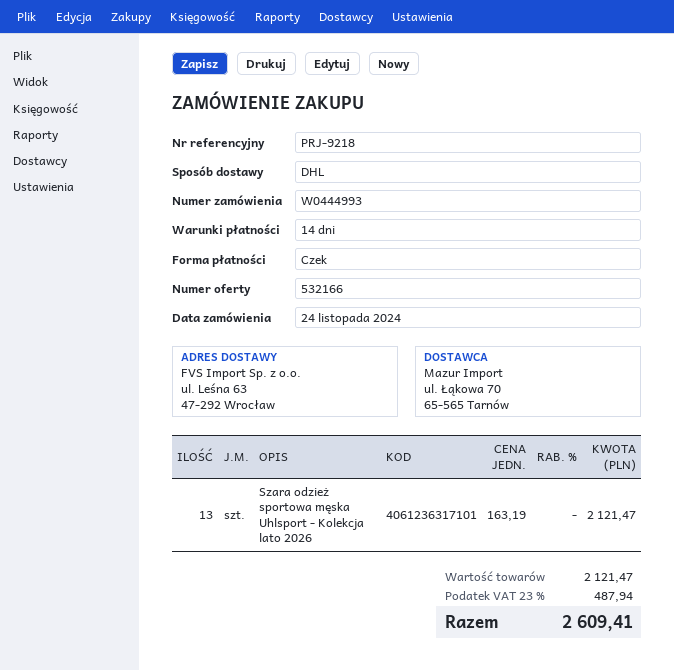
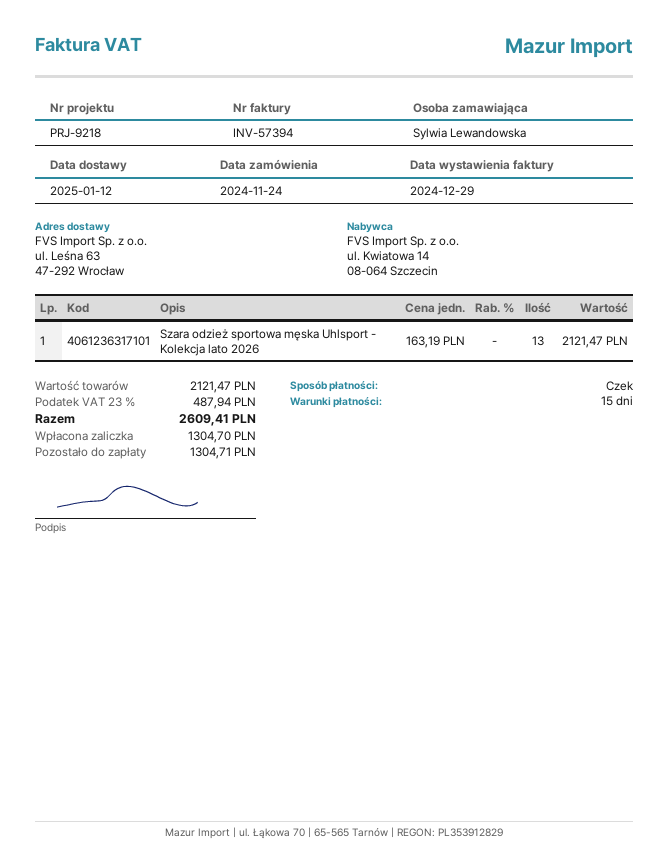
payment terms: 14 days -> 15 days

